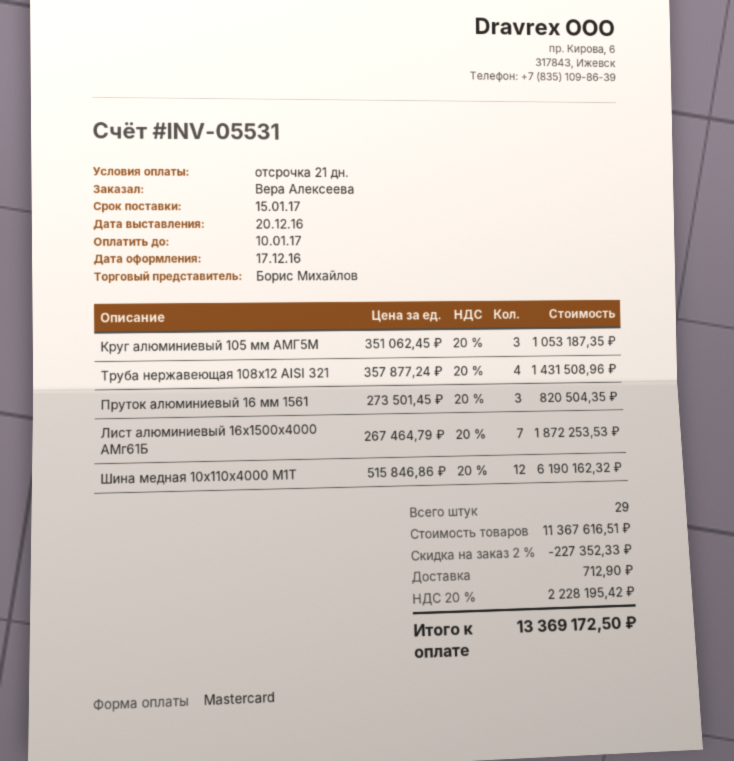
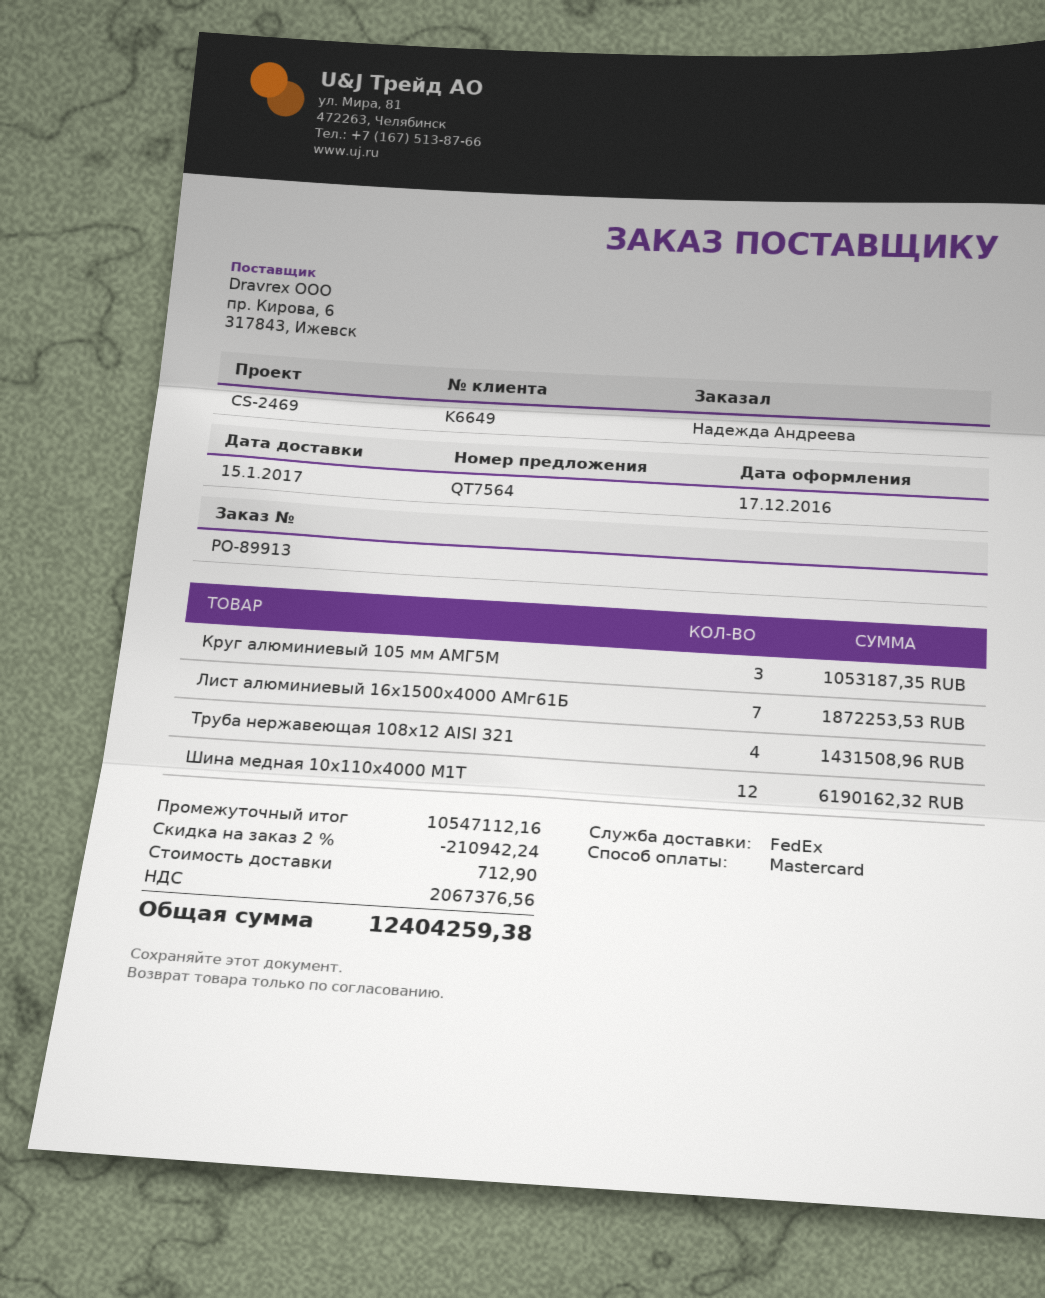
ordered by: Вера Алексеева -> Надежда Андреева
Пруток алюминиевый 16 мм 1561: 3 for 820504.35 -> none
subtotal: 11367616.51 -> 10547112.16
discount: 2% = 227352.33 -> 2% = 210942.24
tax: 2228195.42 -> 2067376.56
total: 13369172.50 -> 12404259.38

